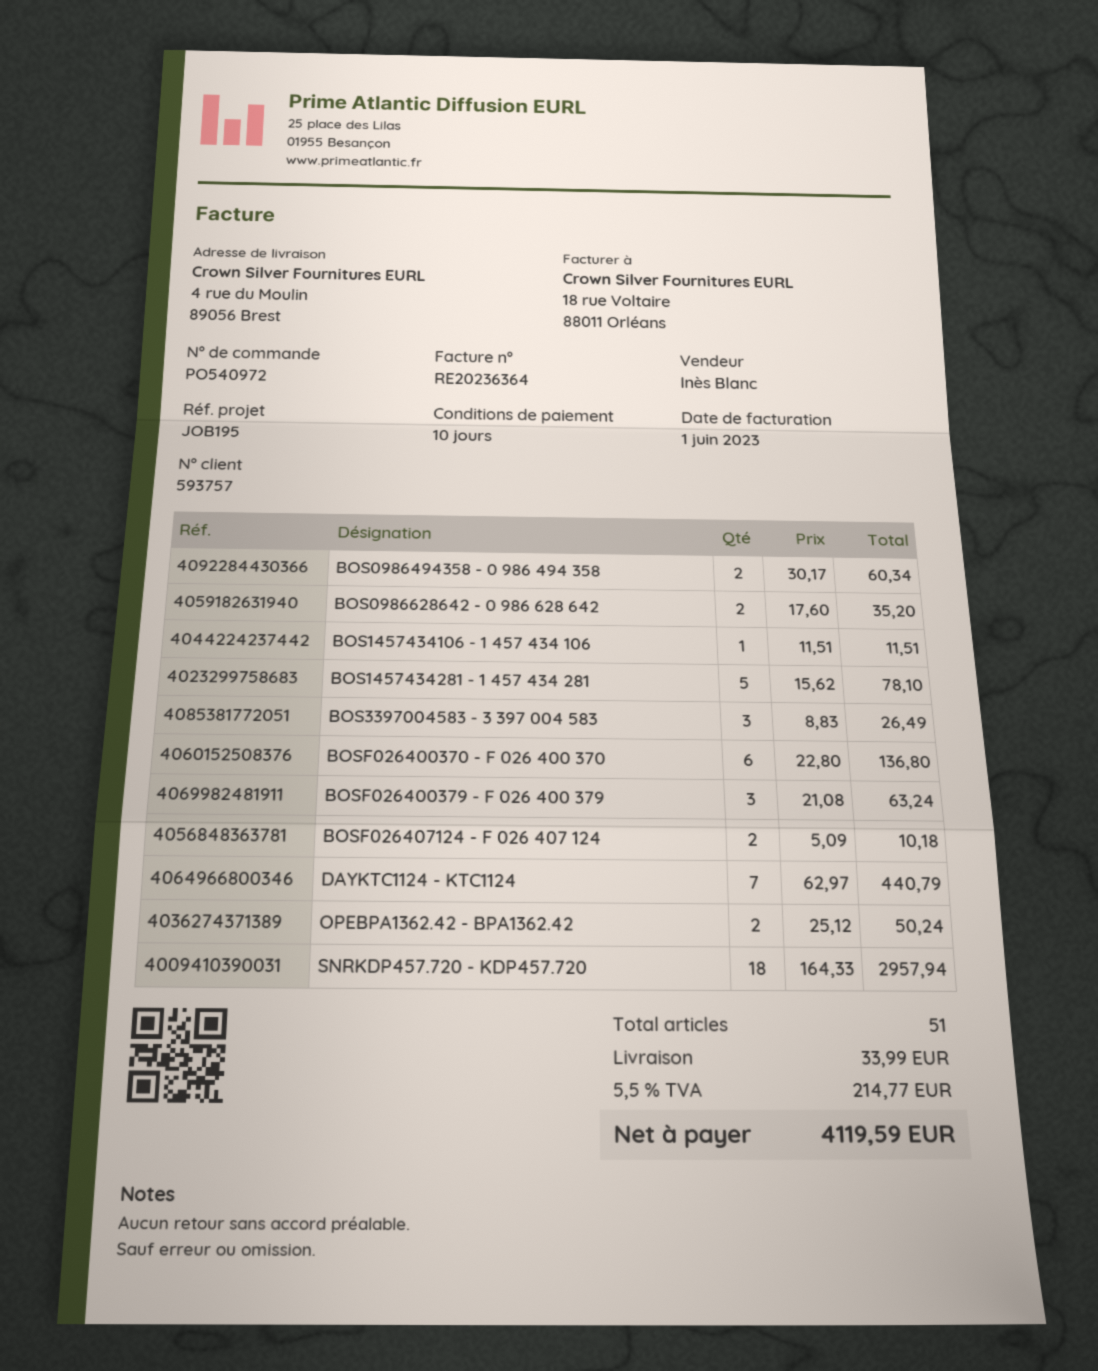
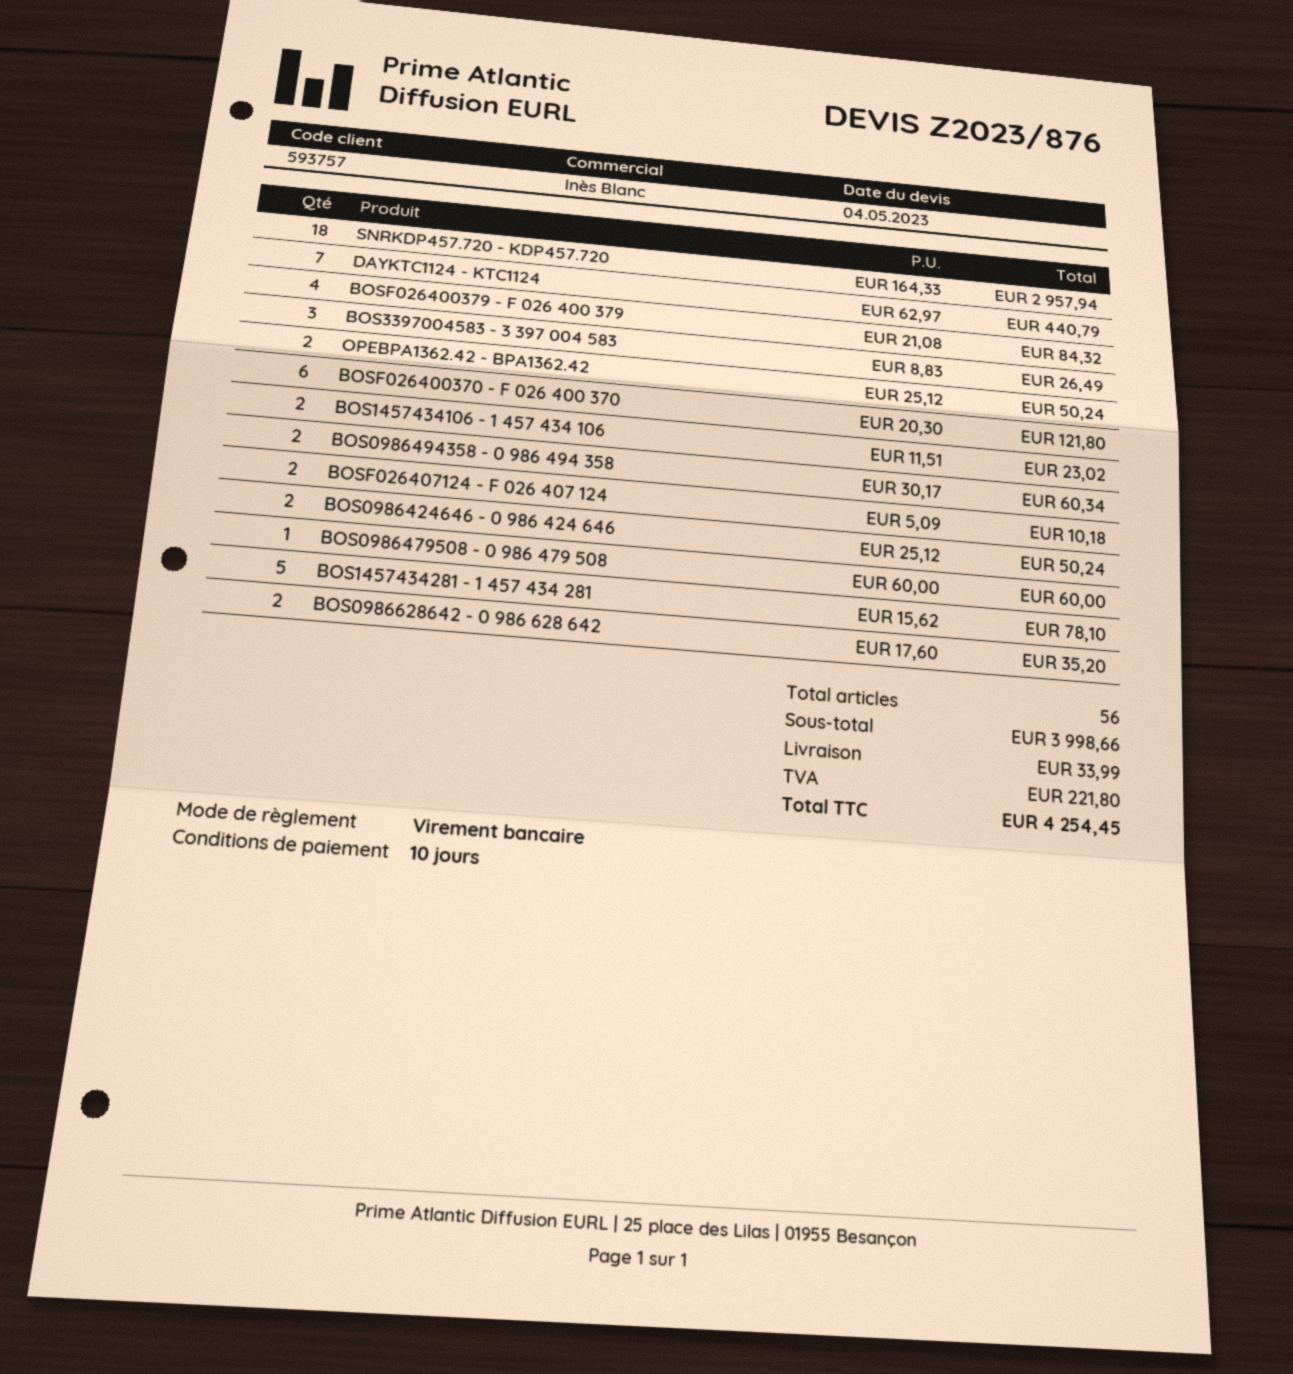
BOS1457434106 - 1 457 434 106: 1 x 11.51 = 11.51 -> 2 x 11.51 = 23.02
BOSF026400370 - F 026 400 370: 6 x 22.80 = 136.80 -> 6 x 20.30 = 121.80
BOSF026400379 - F 026 400 379: 3 x 21.08 = 63.24 -> 4 x 21.08 = 84.32
BOS0986424646 - 0 986 424 646: none -> 2 x 25.12 = 50.24
BOS0986479508 - 0 986 479 508: none -> 1 x 60.00 = 60.00
total quantity: 51 -> 56
tax: 214.77 -> 221.80
total: 4119.59 -> 4254.45

